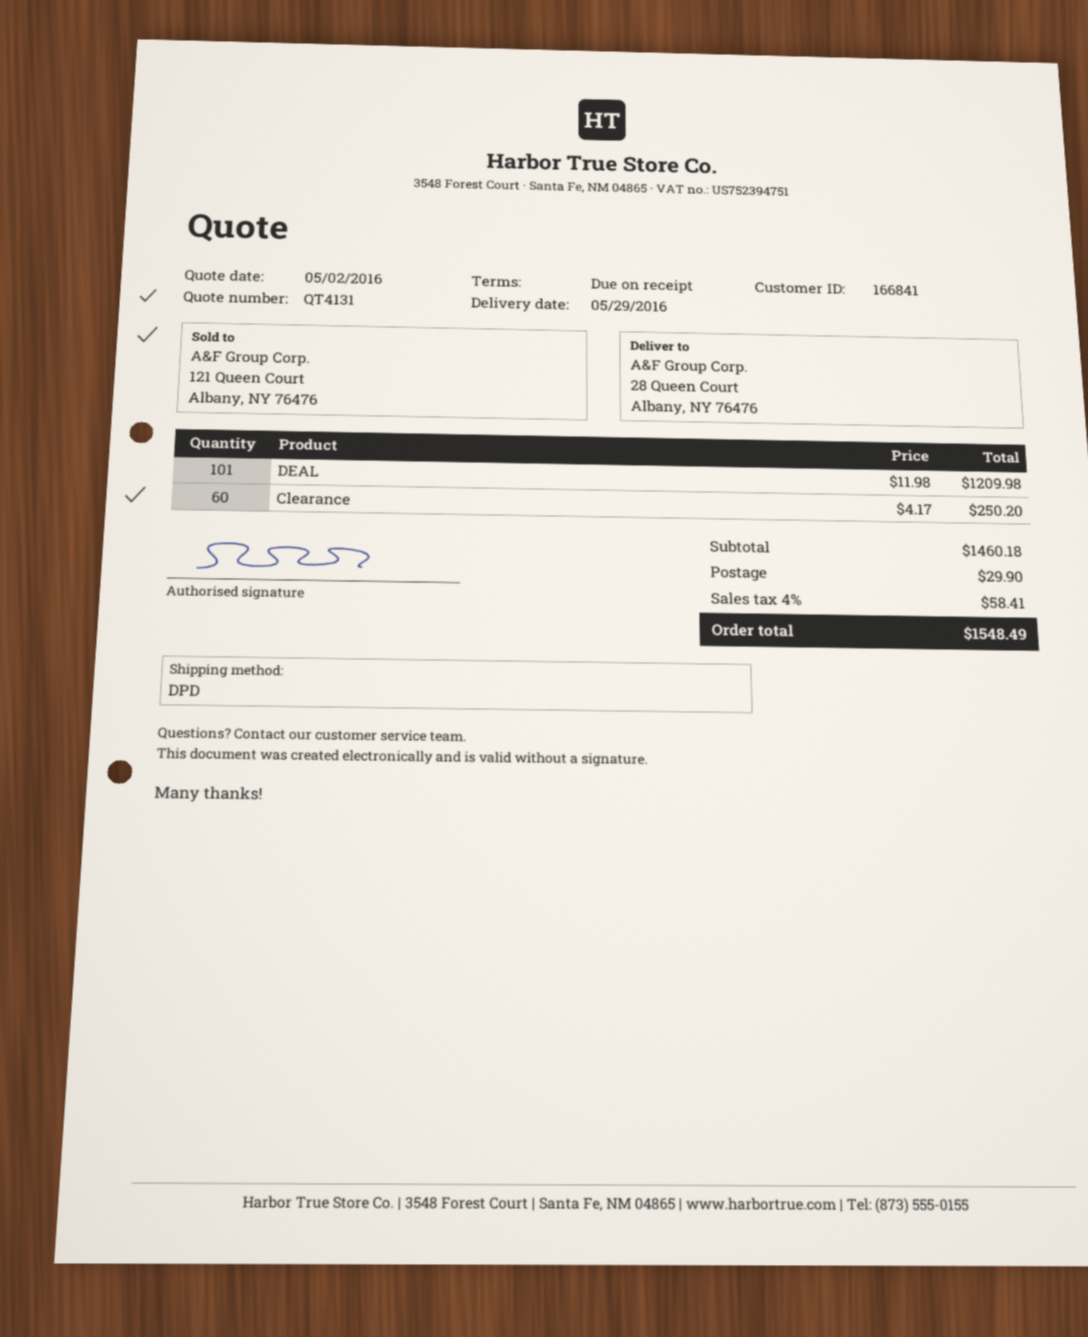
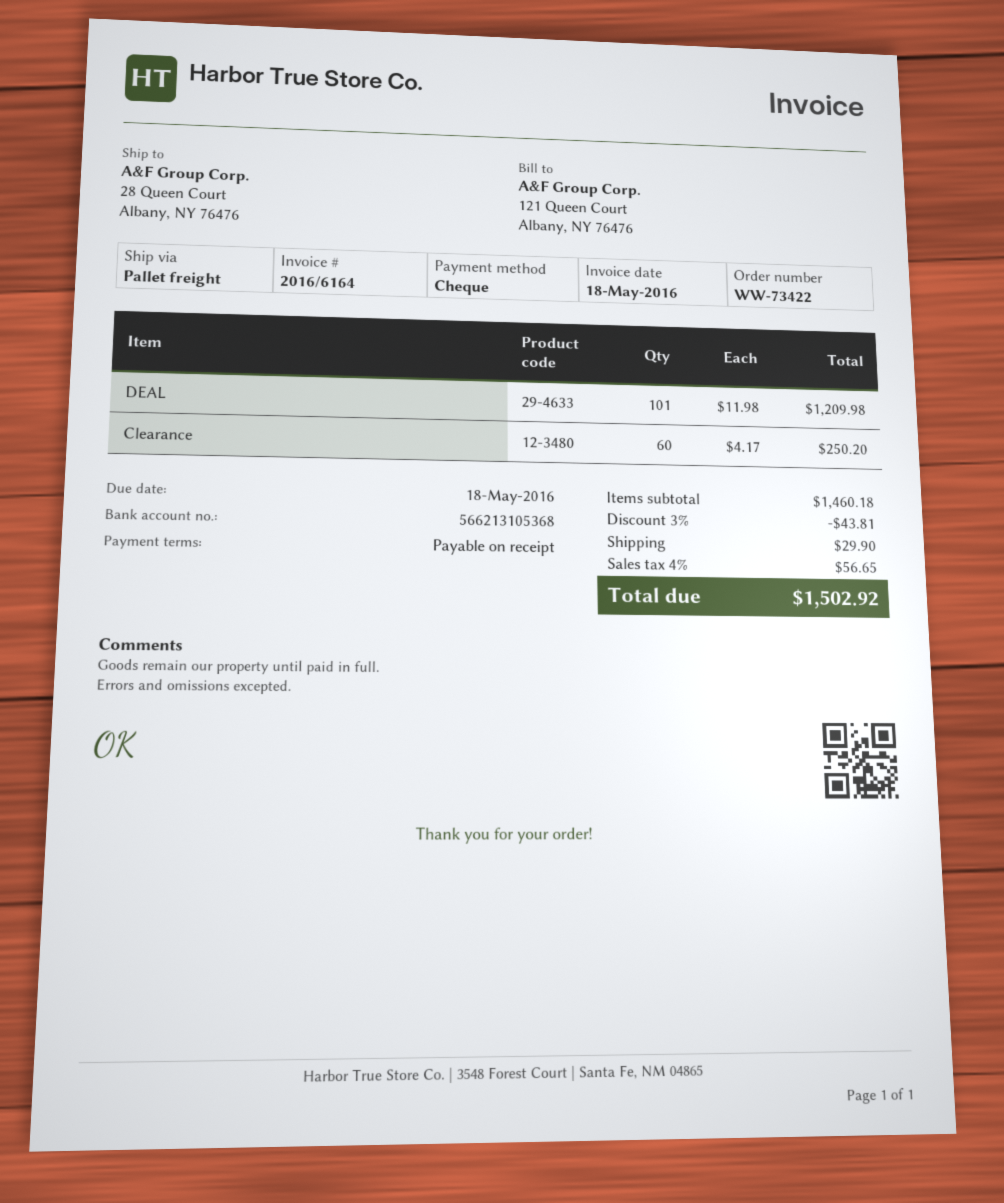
shipping method: DPD -> pallet freight
discount: none -> 3% = 43.81
tax: 4% = 58.41 -> 4% = 56.65
total: 1548.49 -> 1502.92

